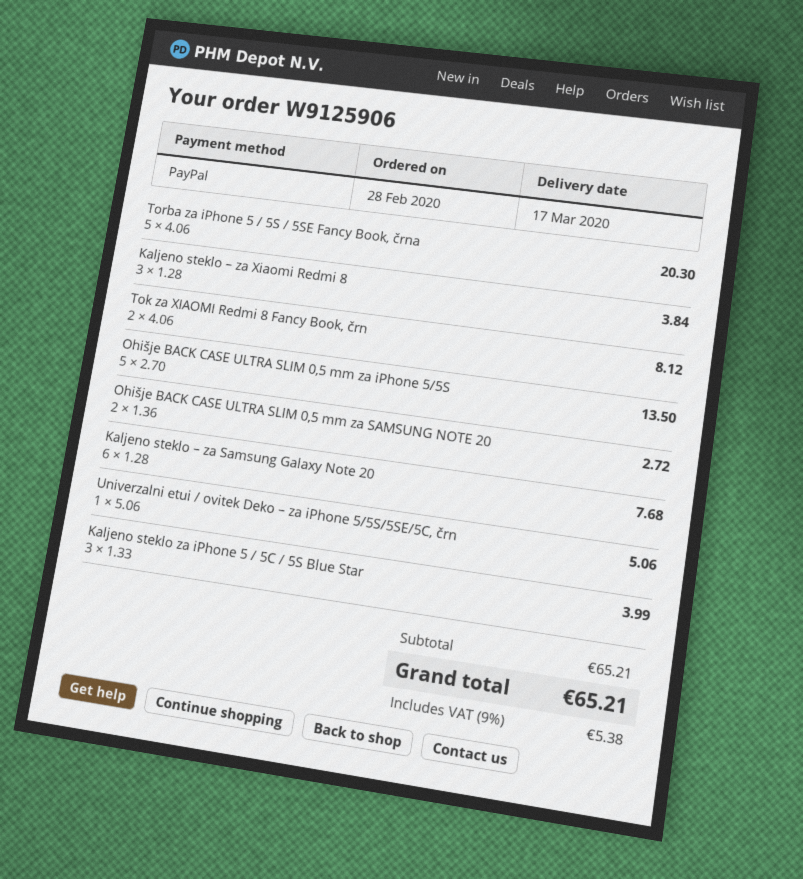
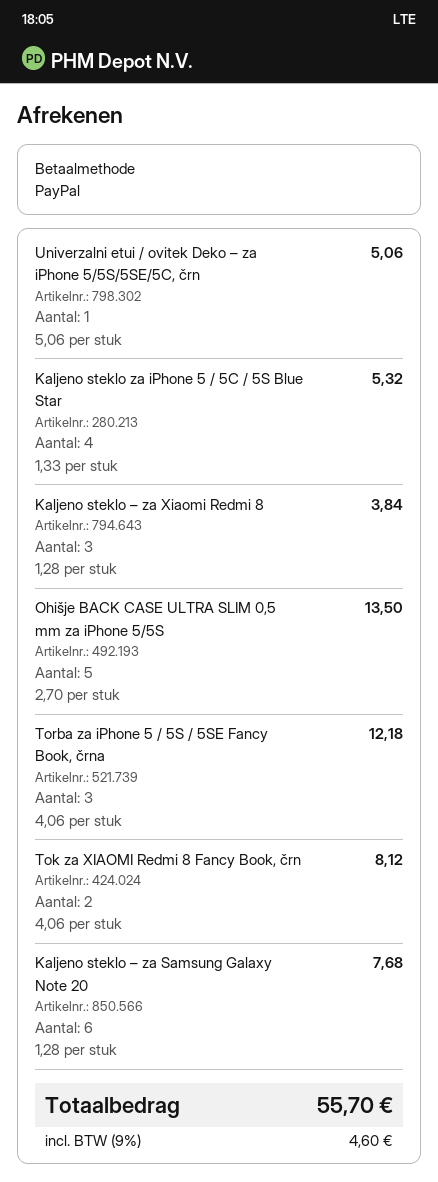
Torba za iPhone 5 / 5S / 5SE Fancy Book, črna: 5 x 4.06 = 20.30 -> 3 x 4.06 = 12.18
Ohišje BACK CASE ULTRA SLIM 0,5 mm za SAMSUNG NOTE 20: 2 x 1.36 = 2.72 -> none
Kaljeno steklo za iPhone 5 / 5C / 5S Blue Star: 3 x 1.33 = 3.99 -> 4 x 1.33 = 5.32
tax: 9% = 5.38 -> 9% = 4.60
total: 65.21 -> 55.70

